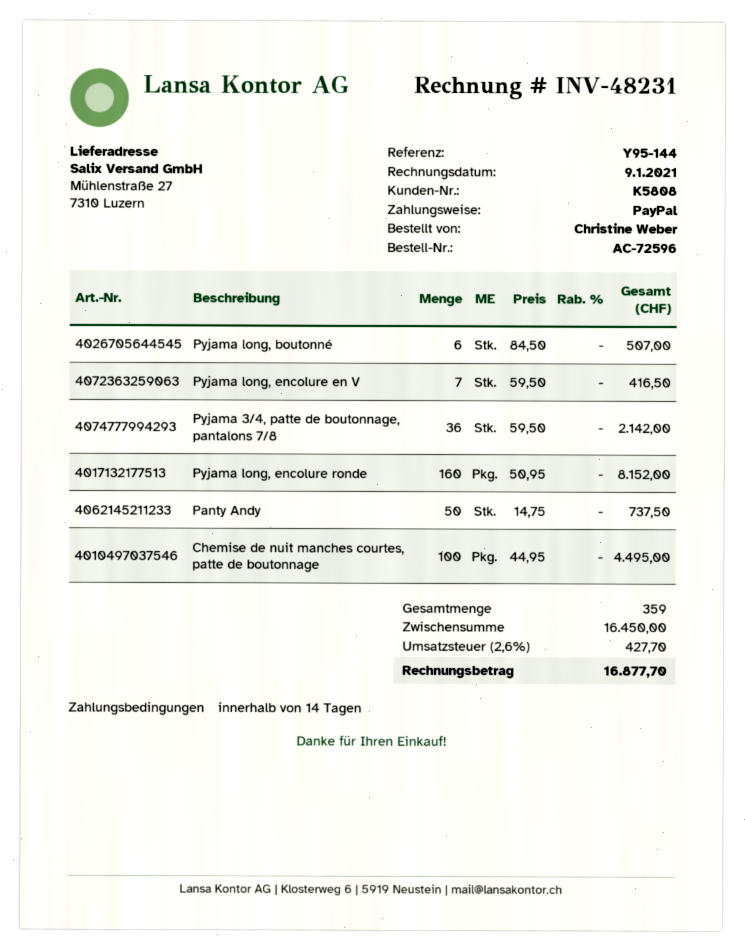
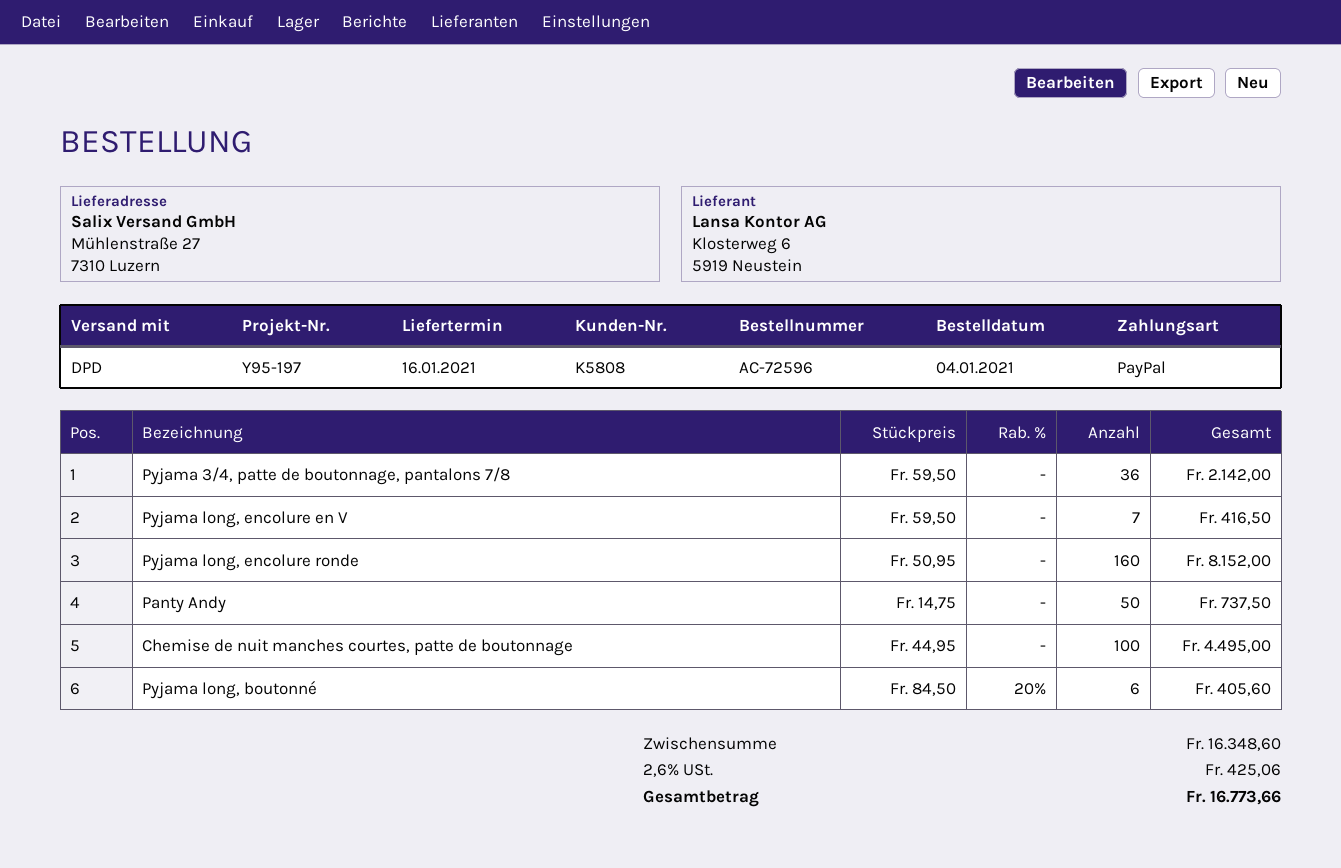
reference: Y95-144 -> Y95-197
Pyjama long, boutonné: 6 x 84.50 = 507.00 -> 6 x 84.50 - 20% = 405.60
subtotal: 16450.00 -> 16348.60
tax: 2.6% = 427.70 -> 2.6% = 425.06
total: 16877.70 -> 16773.66

